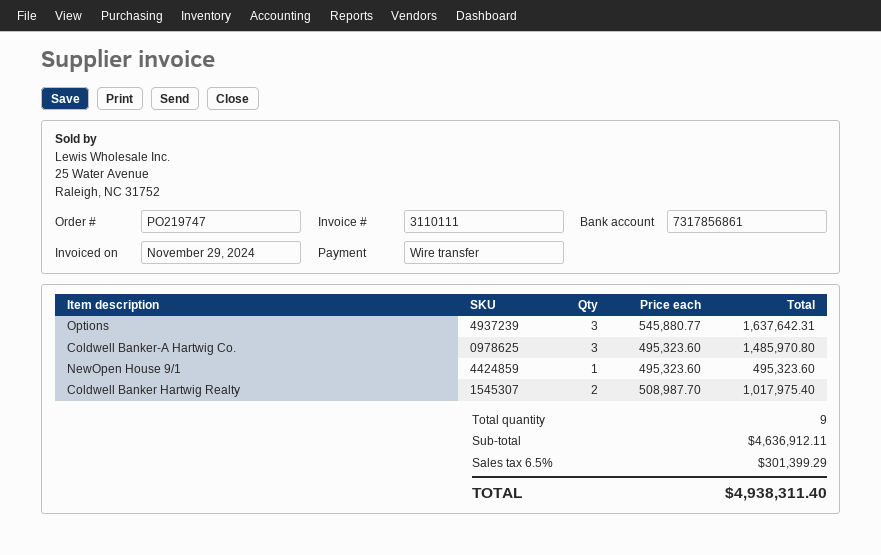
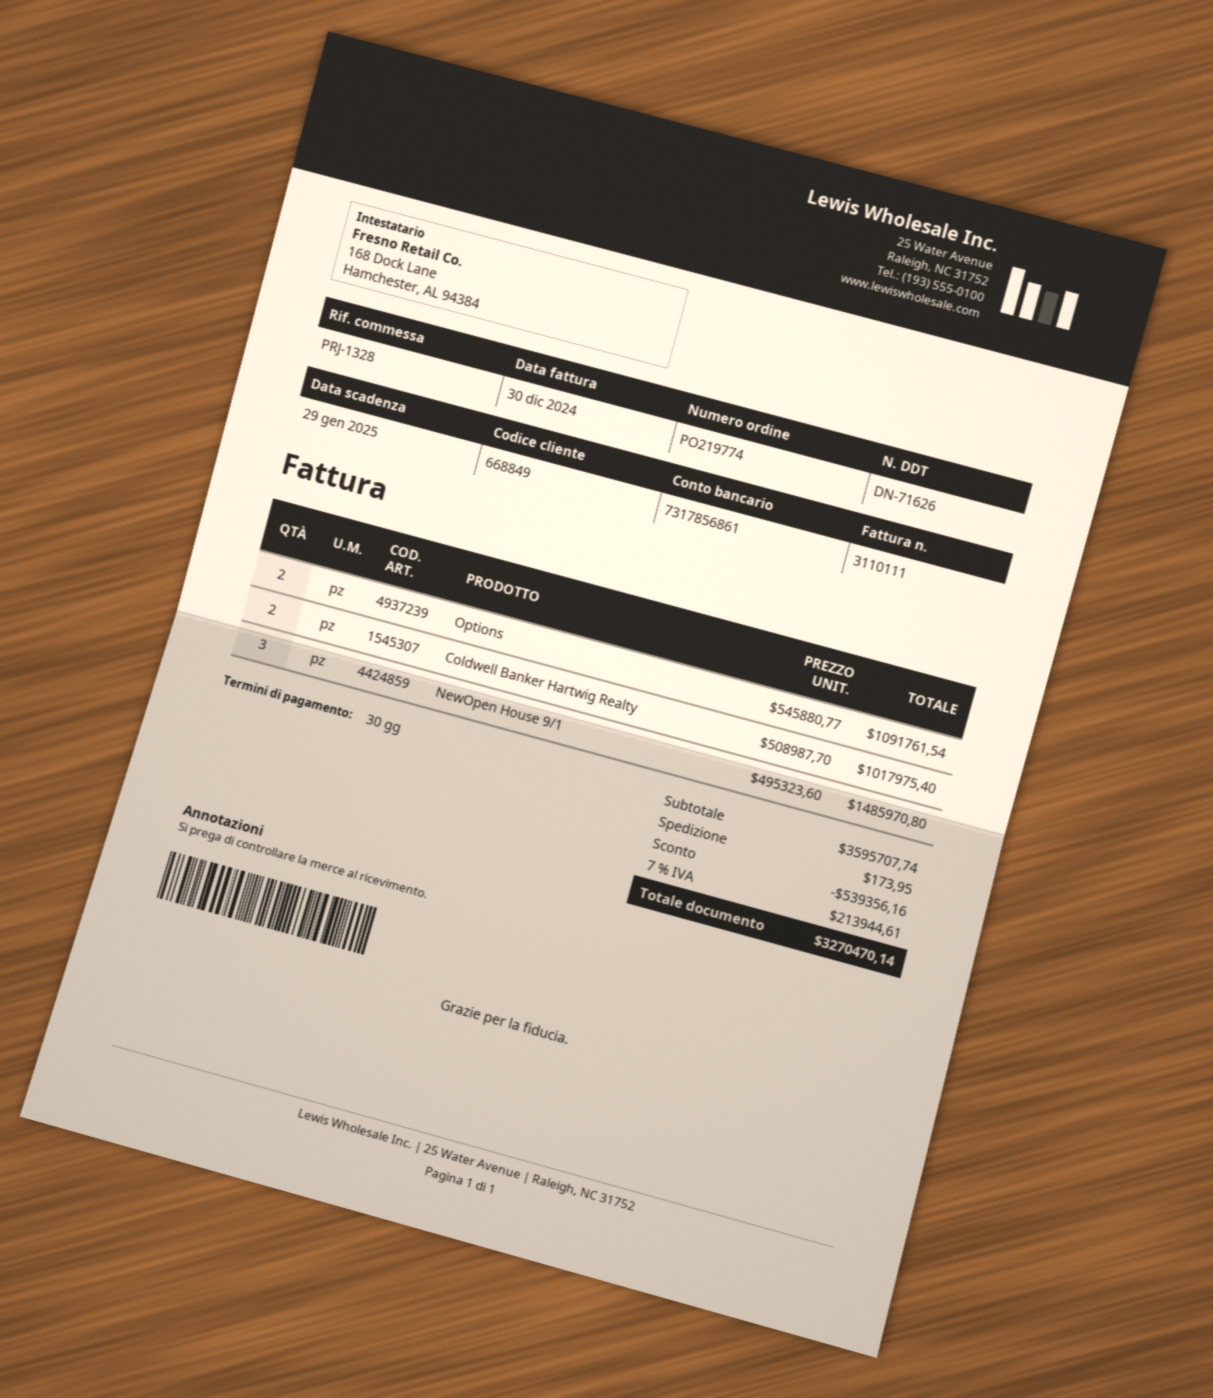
order number: PO219747 -> PO219774
invoice date: 2024-11-29 -> 2024-12-30
Options: 3 x 545880.77 = 1637642.31 -> 2 x 545880.77 = 1091761.54
Coldwell Banker-A Hartwig Co.: 3 x 495323.60 = 1485970.80 -> none
NewOpen House 9/1: 1 x 495323.60 = 495323.60 -> 3 x 495323.60 = 1485970.80
subtotal: 4636912.11 -> 3595707.74
discount: none -> 539356.16
shipping: none -> 173.95
tax: 6.5% = 301399.29 -> 7% = 213944.61
total: 4938311.40 -> 3270470.14

